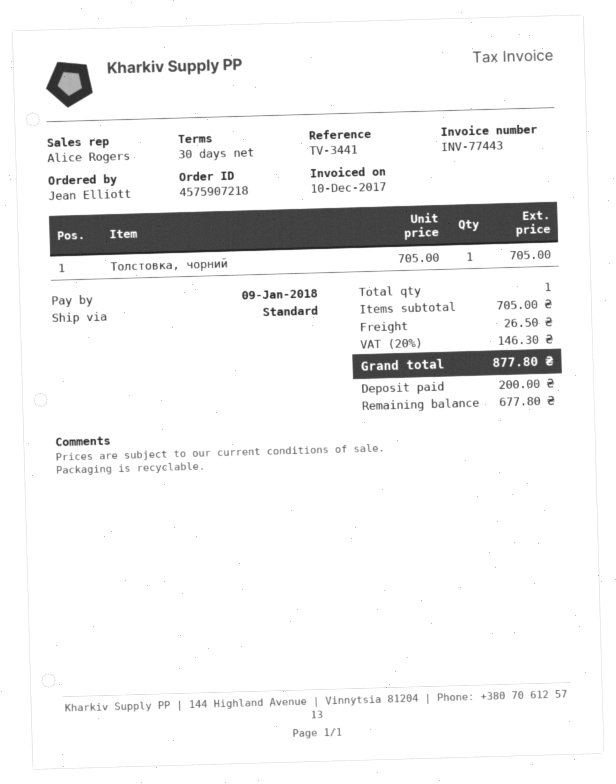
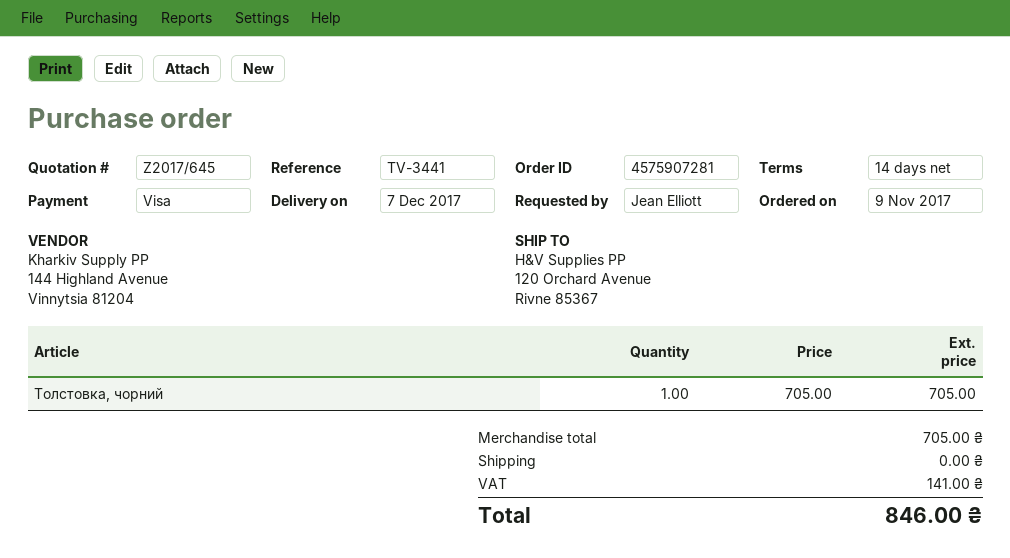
order number: 4575907218 -> 4575907281
payment terms: 30 days -> 14 days
shipping: 26.50 -> 0.00
tax: 146.30 -> 141.00
total: 877.80 -> 846.00

